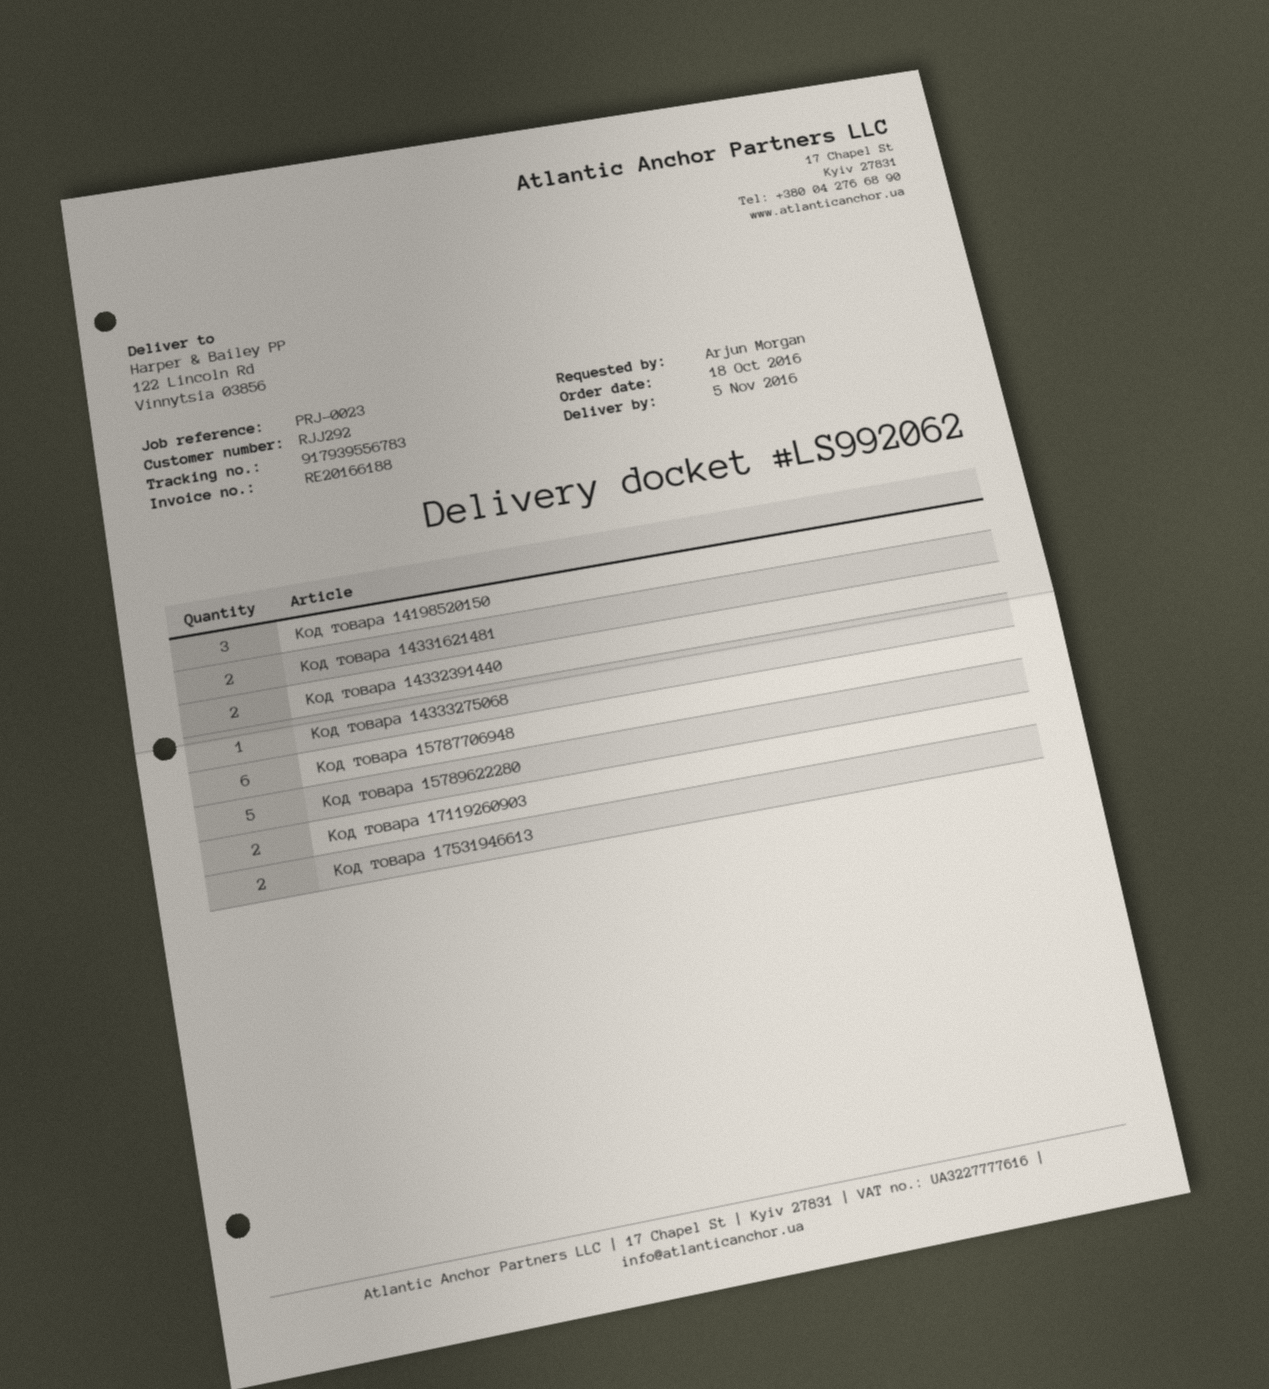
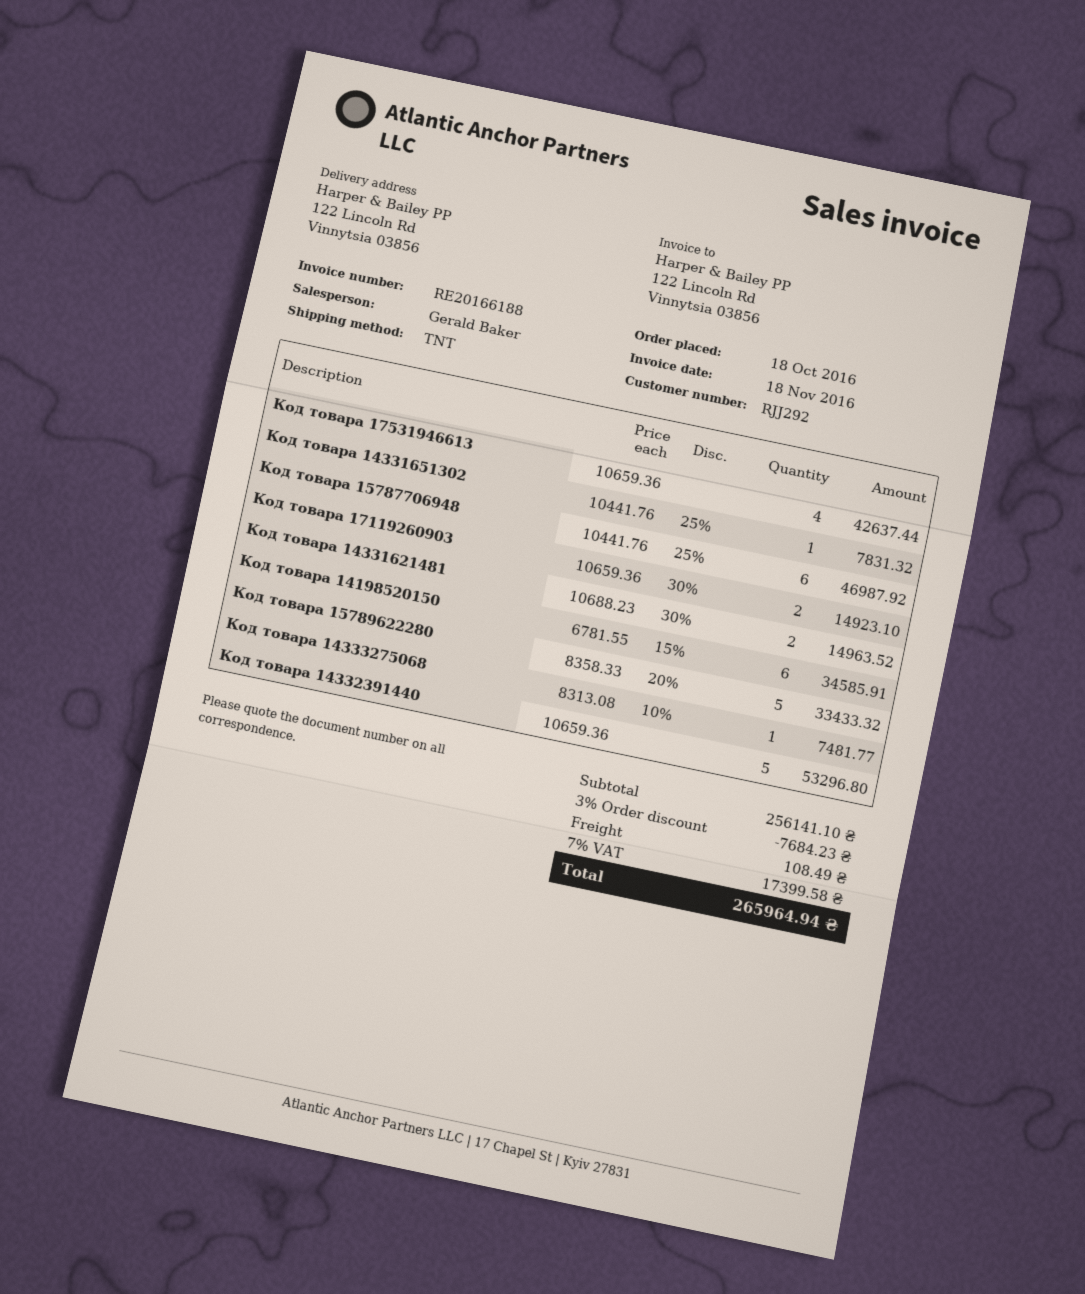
Код товара 14198520150: 3 -> 6
Код товара 14332391440: 2 -> 5
Код товара 17531946613: 2 -> 4
Код товара 14331651302: none -> 1

